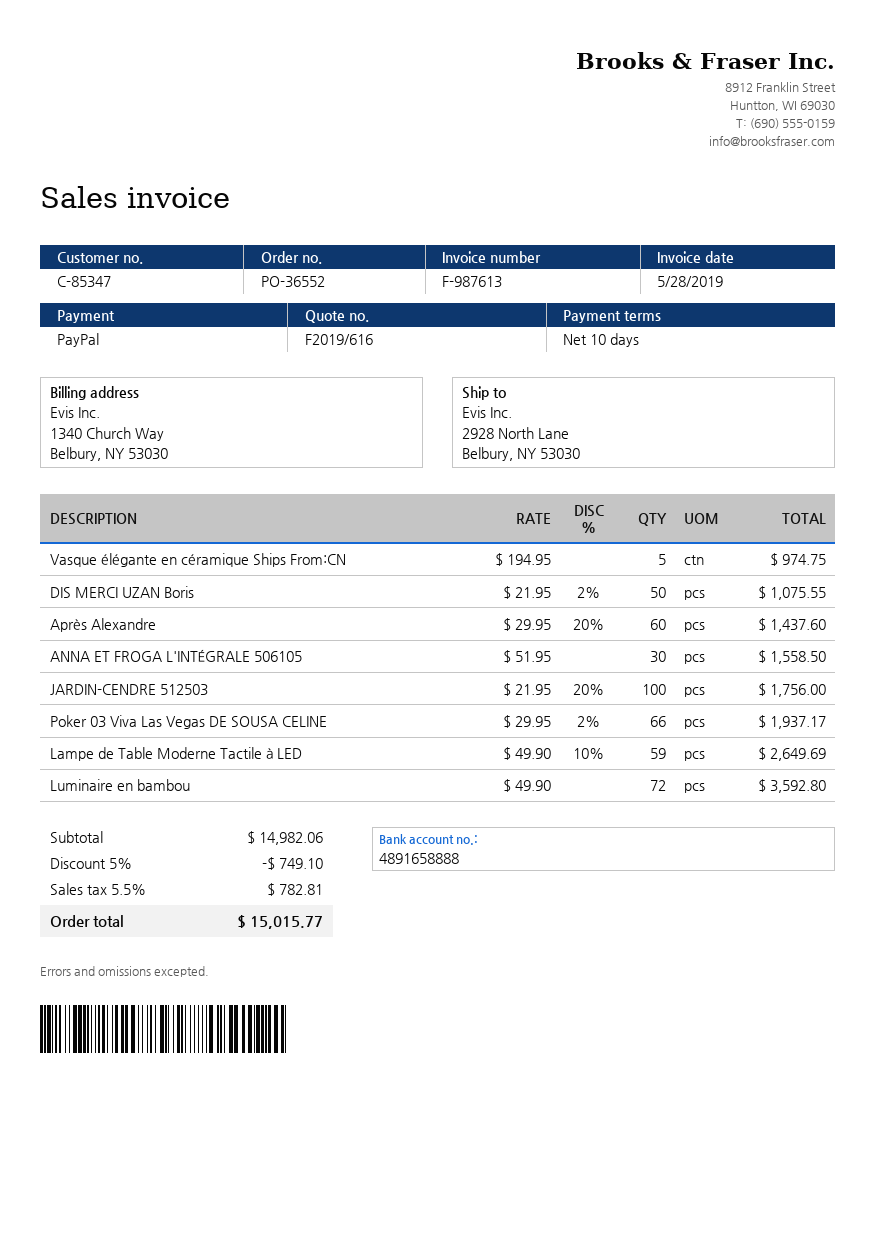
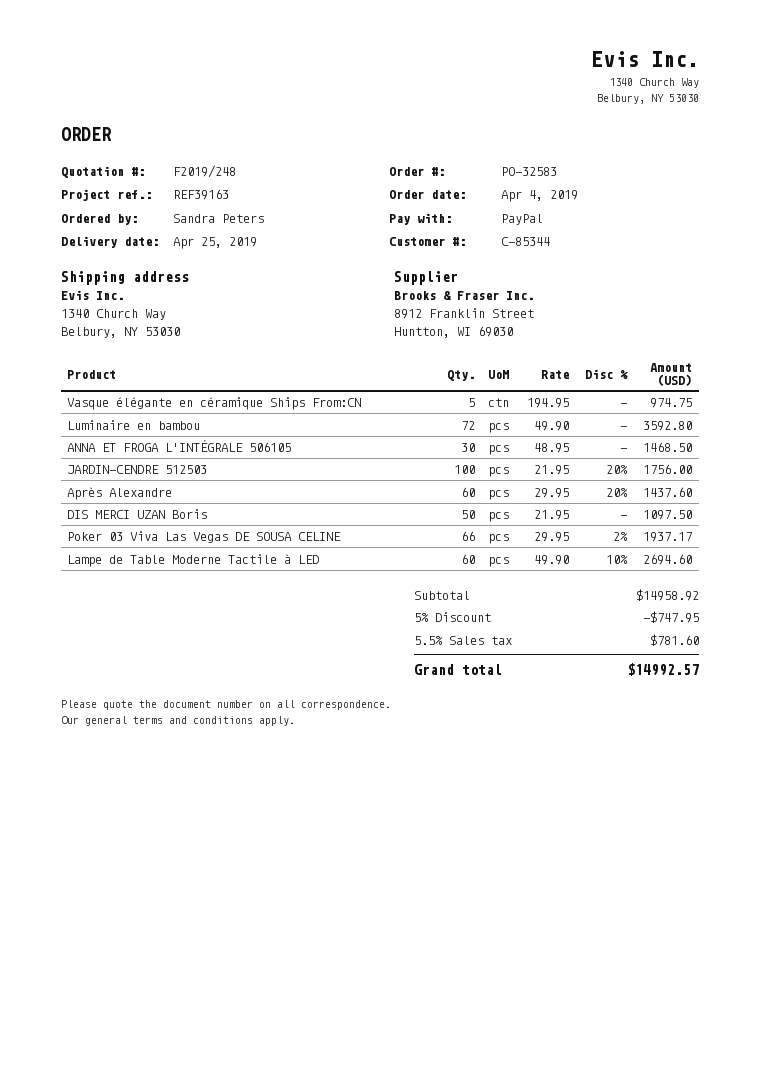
quote number: F2019/616 -> F2019/248
order number: PO-36552 -> PO-32583
customer number: C-85347 -> C-85344
ship to: 2928 North Lane, Belbury, NY 53030 -> 1340 Church Way, Belbury, NY 53030
DIS MERCI UZAN Boris: 50 x 21.95 - 2% = 1075.55 -> 50 x 21.95 = 1097.50
ANNA ET FROGA L'INTÉGRALE 506105: 30 x 51.95 = 1558.50 -> 30 x 48.95 = 1468.50
Lampe de Table Moderne Tactile à LED: 59 x 49.90 - 10% = 2649.69 -> 60 x 49.90 - 10% = 2694.60
subtotal: 14982.06 -> 14958.92
discount: 5% = 749.10 -> 5% = 747.95
tax: 5.5% = 782.81 -> 5.5% = 781.60
total: 15015.77 -> 14992.57

